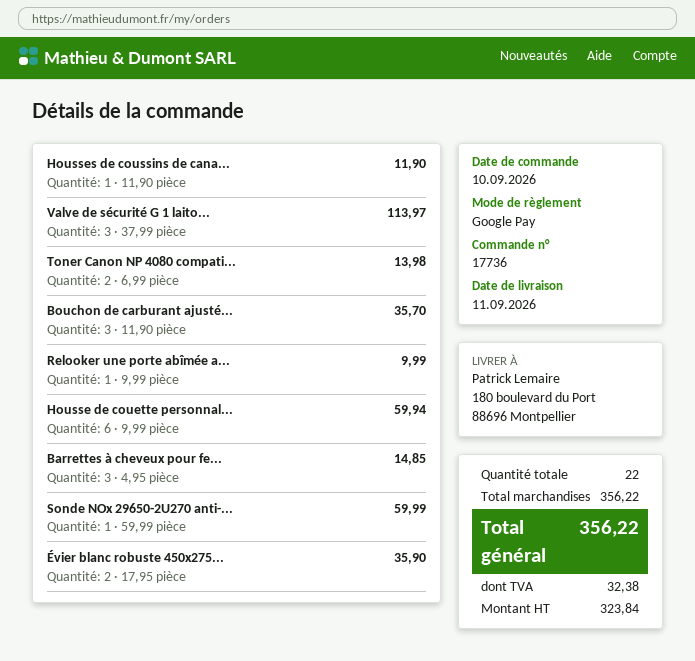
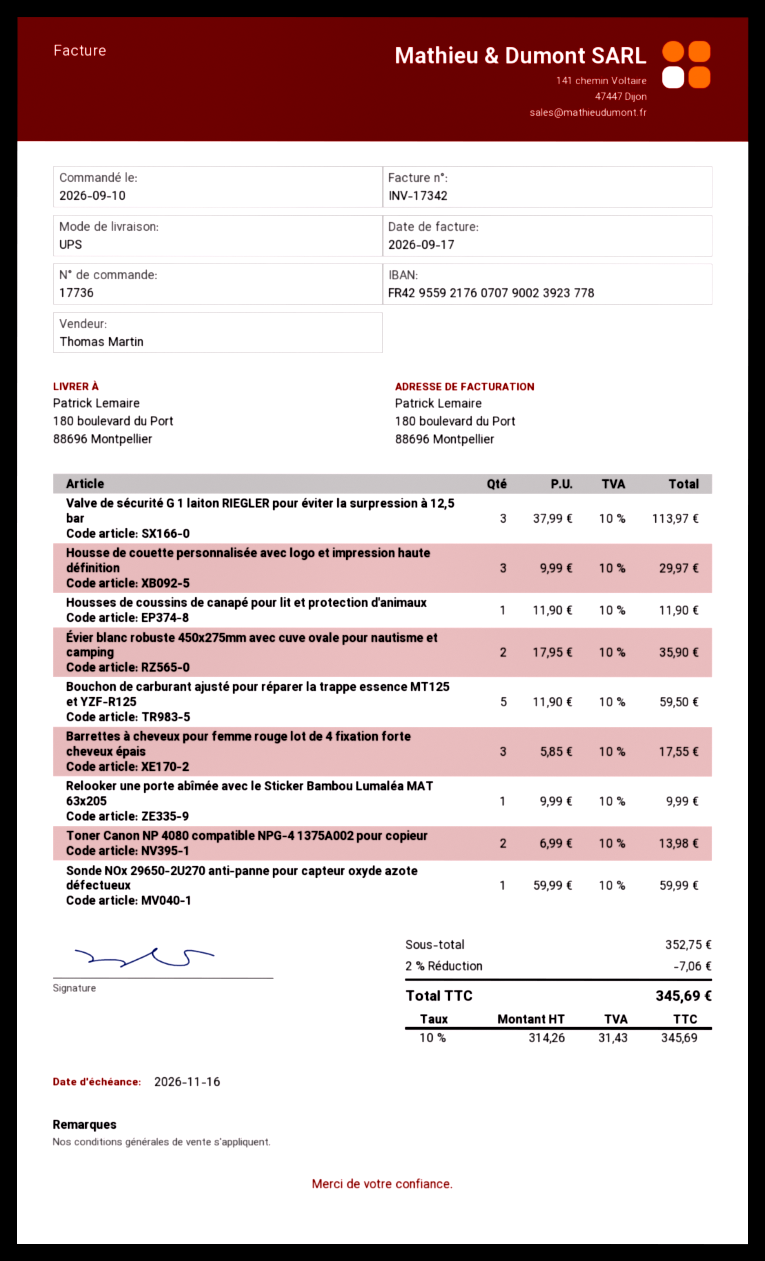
Bouchon de carburant ajusté...: 3 x 11.90 = 35.70 -> 5 x 11.90 = 59.50
Housse de couette personnal...: 6 x 9.99 = 59.94 -> 3 x 9.99 = 29.97
Barrettes à cheveux pour fe...: 3 x 4.95 = 14.85 -> 3 x 5.85 = 17.55
subtotal: 356.22 -> 352.75
discount: none -> 2% = 7.06
net: 323.84 -> 314.26
tax: 32.38 -> 31.43
total: 356.22 -> 345.69

